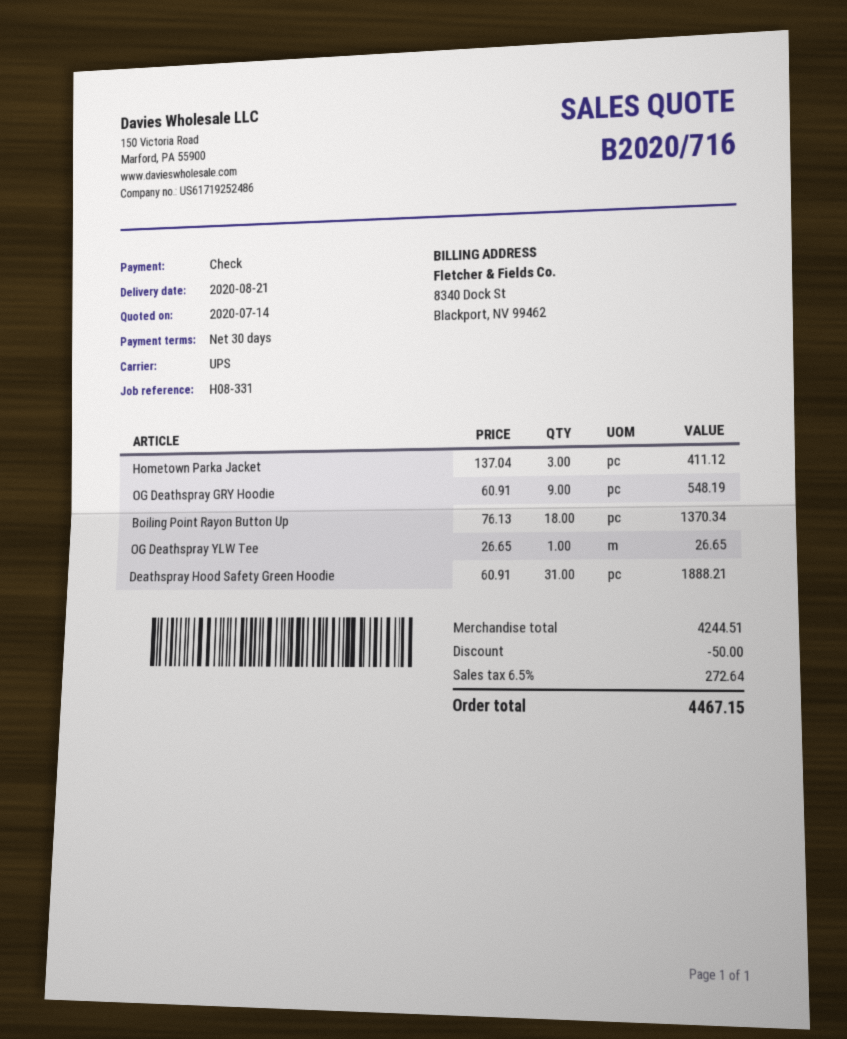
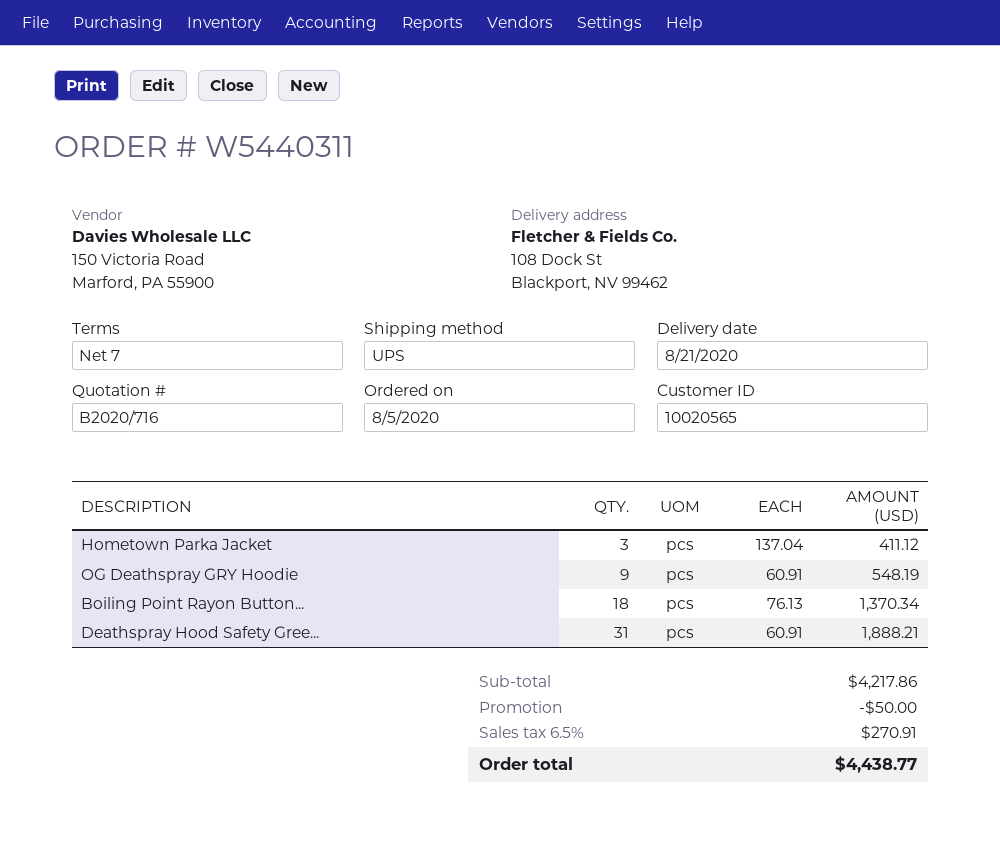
payment terms: 30 days -> 7 days
OG Deathspray YLW Tee: 1 x 26.65 = 26.65 -> none
subtotal: 4244.51 -> 4217.86
tax: 6.5% = 272.64 -> 6.5% = 270.91
total: 4467.15 -> 4438.77

